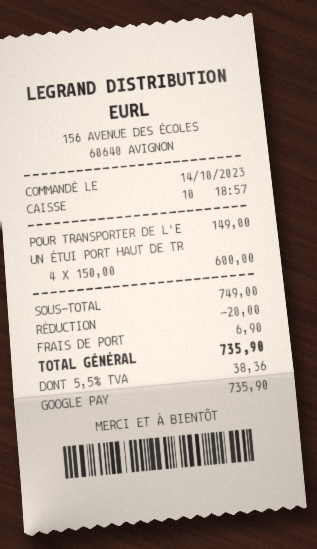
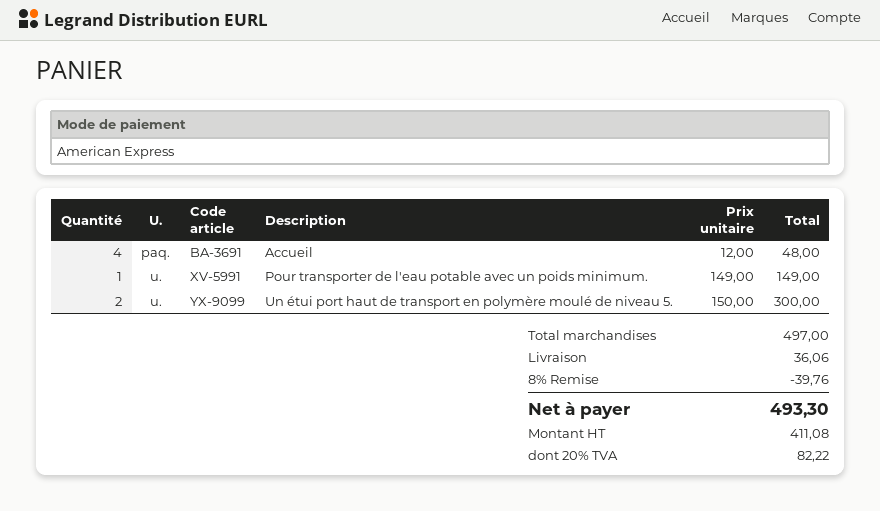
payment method: Google Pay -> American Express
UN ÉTUI PORT HAUT DE TR: 4 x 150.00 = 600.00 -> 2 x 150.00 = 300.00
Accueil: none -> 4 x 12.00 = 48.00
subtotal: 749.00 -> 497.00
discount: 20.00 -> 39.76
shipping: 6.90 -> 36.06
tax: 5.5% = 38.36 -> 20% = 82.22
total: 735.90 -> 493.30

